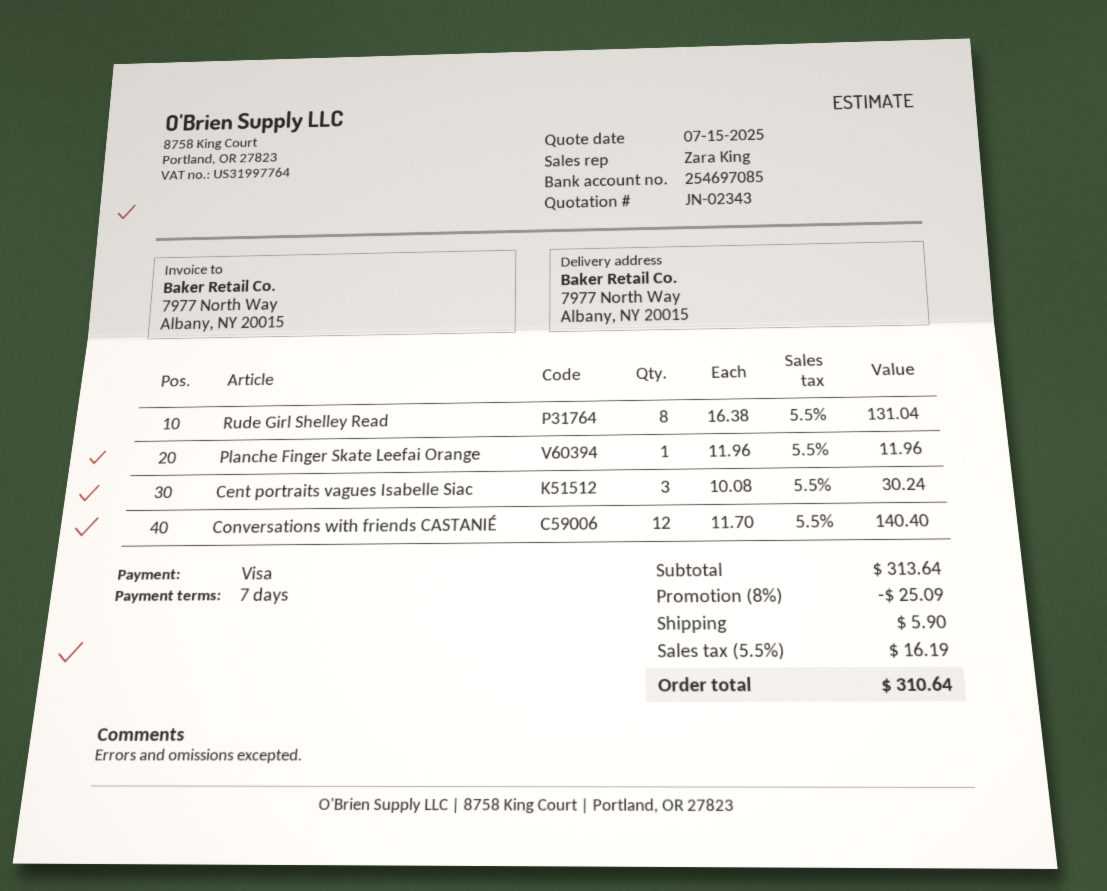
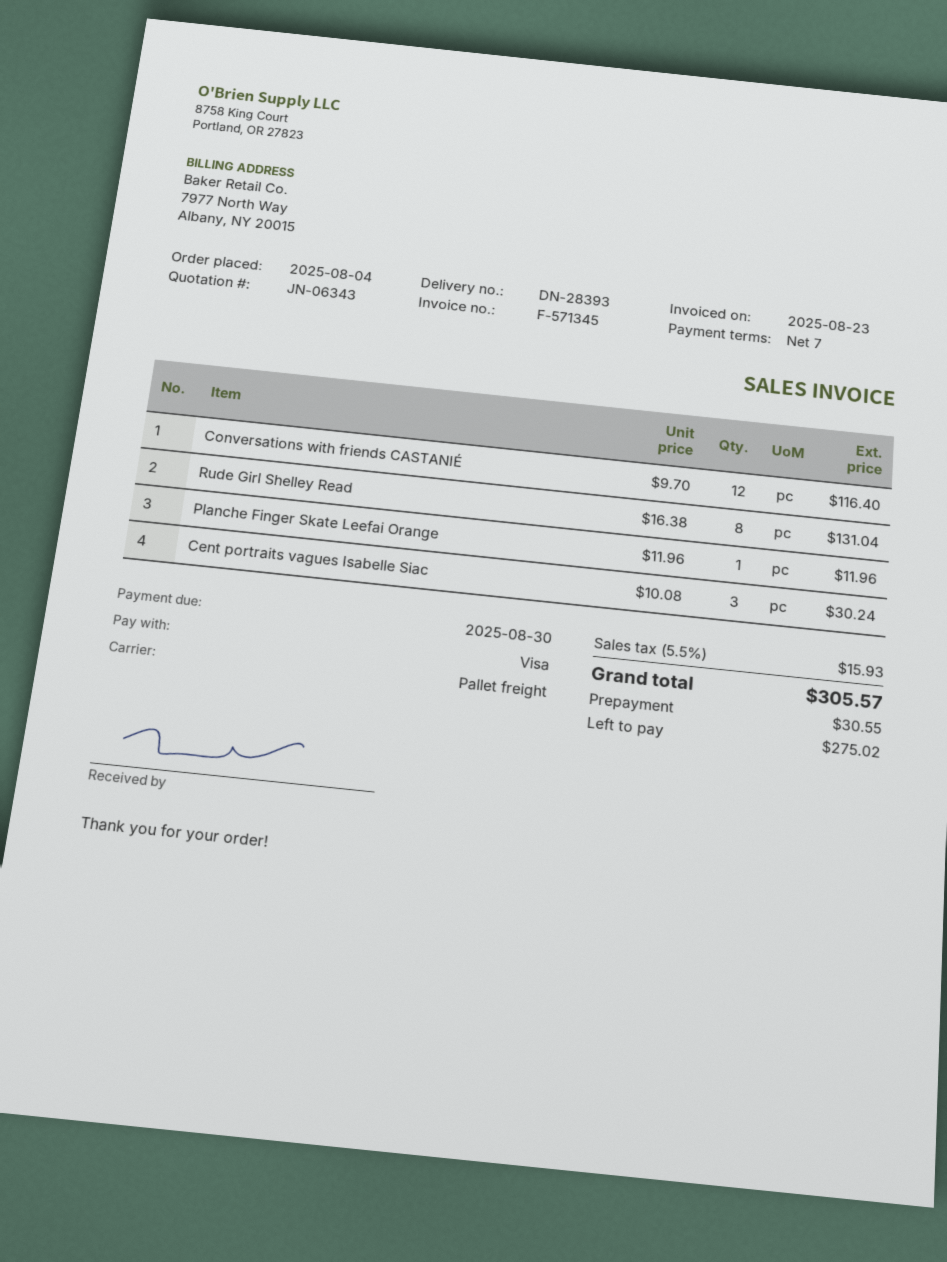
quote number: JN-02343 -> JN-06343
Conversations with friends CASTANIÉ: 12 x 11.70 = 140.40 -> 12 x 9.70 = 116.40
discount: 8% = 25.09 -> none
shipping: 5.90 -> none
tax: 5.5% = 16.19 -> 5.5% = 15.93
total: 310.64 -> 305.57

